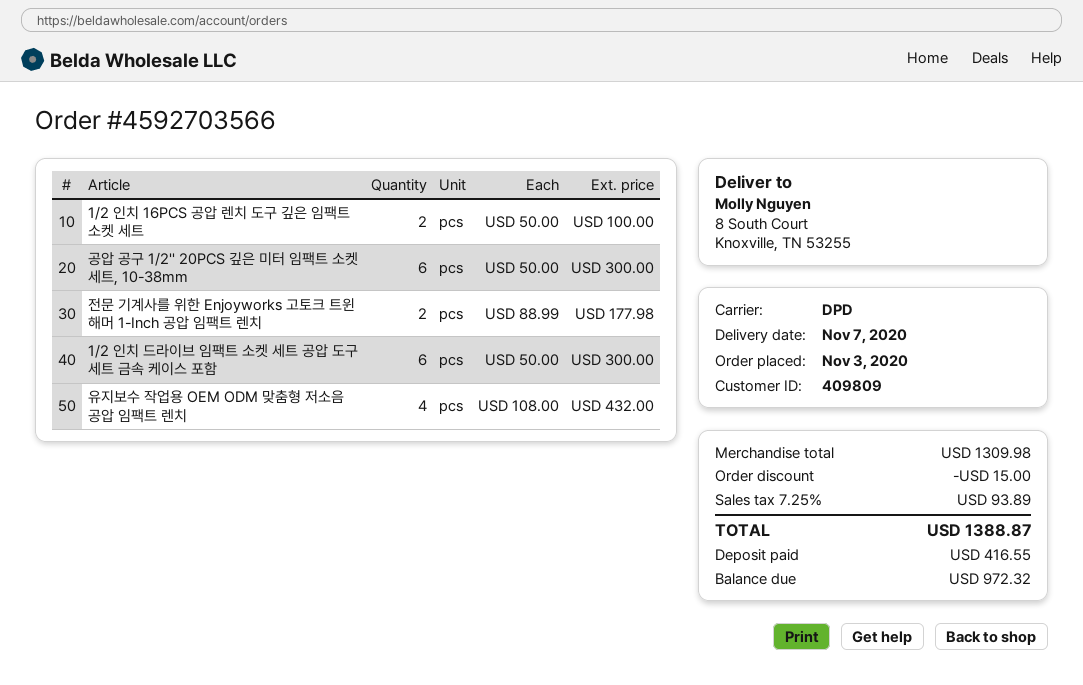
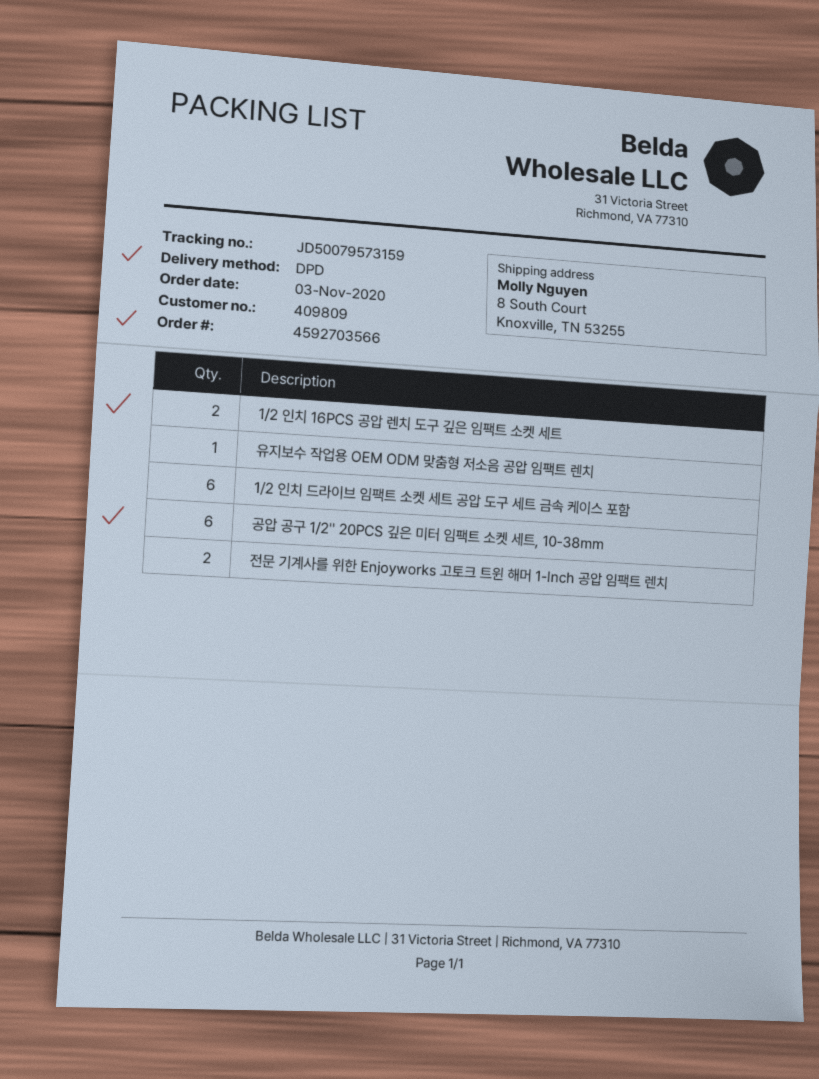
유지보수 작업용 OEM ODM 맞춤형 저소음 공압 임팩트 렌치: 4 -> 1

